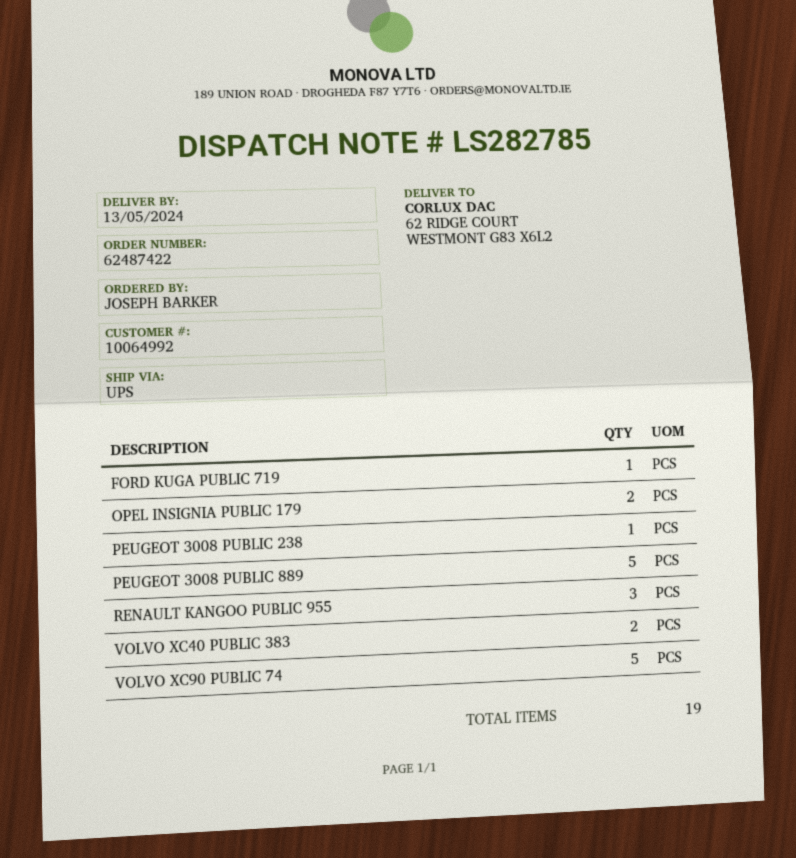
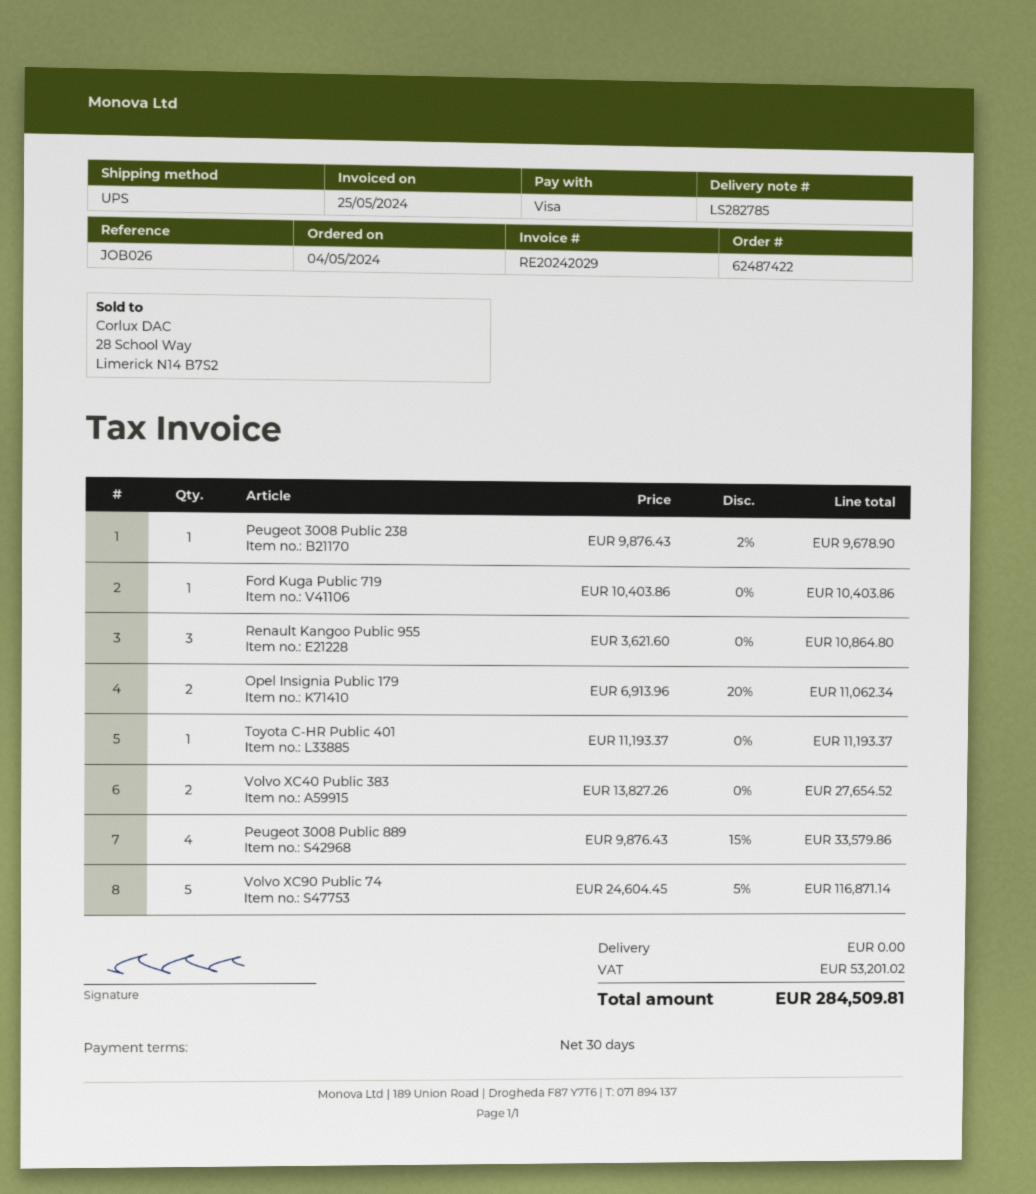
PEUGEOT 3008 PUBLIC 889: 5 -> 4
Toyota C-HR Public 401: none -> 1

